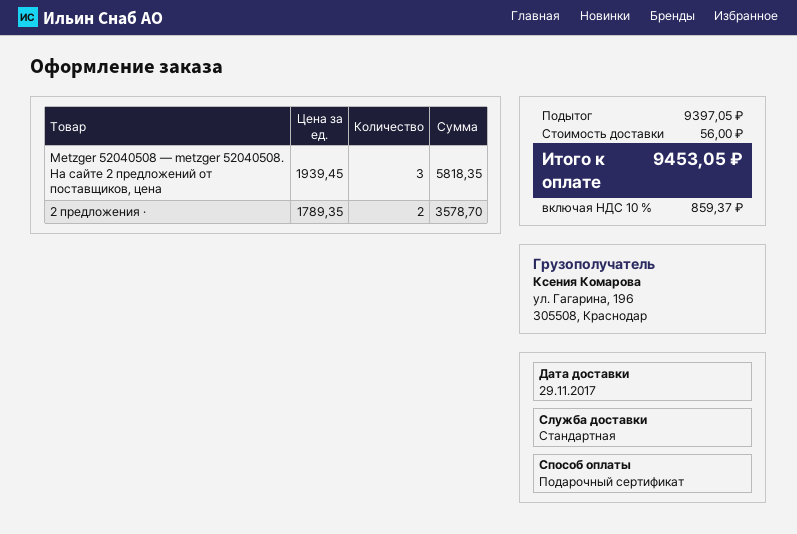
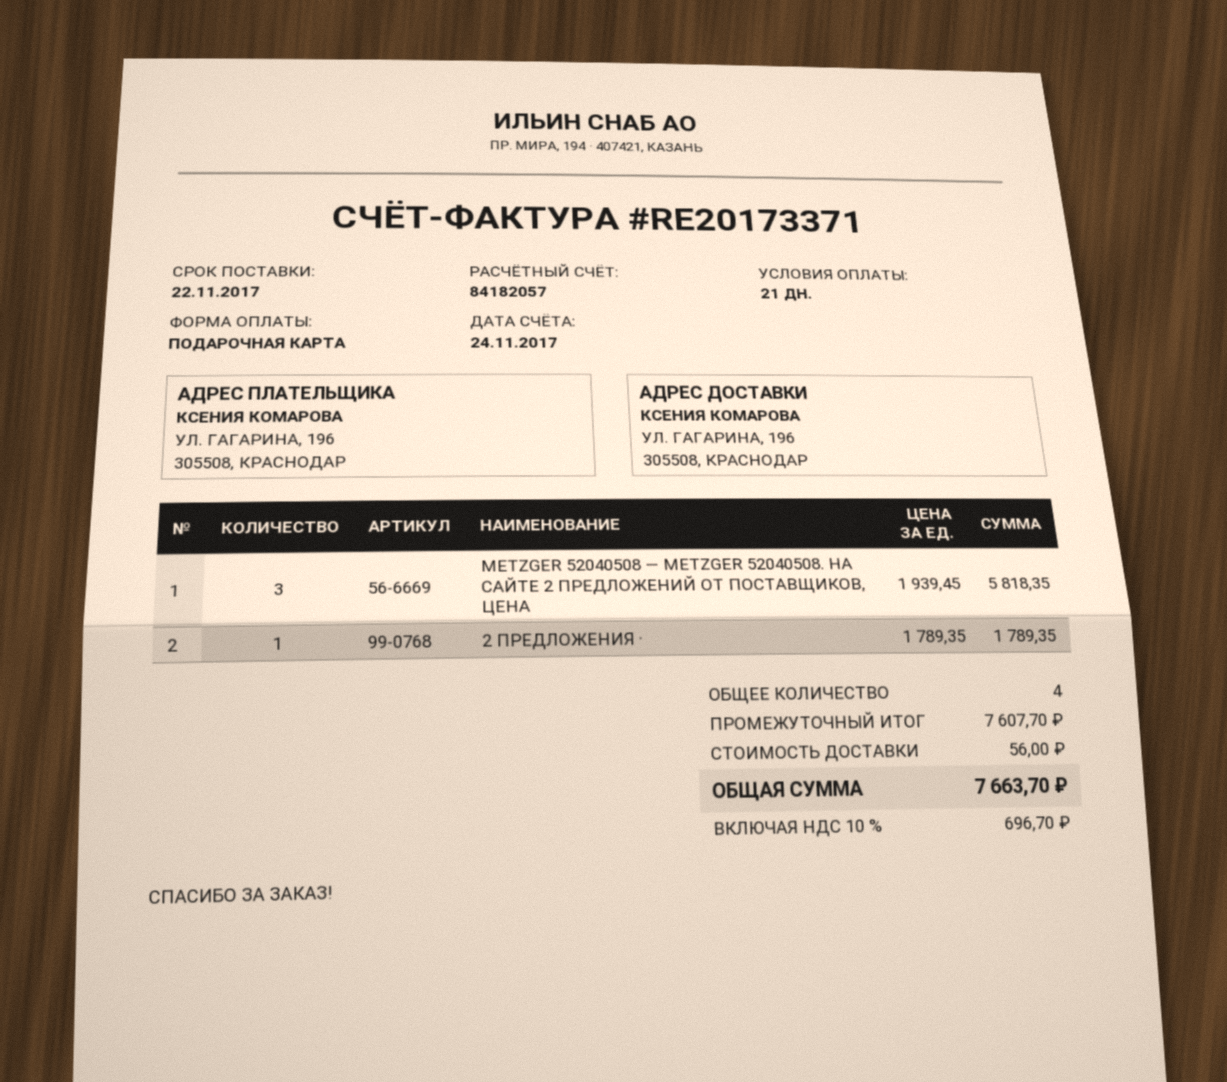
delivery date: 2017-11-29 -> 2017-11-22
2 предложения ·: 2 x 1789.35 = 3578.70 -> 1 x 1789.35 = 1789.35
subtotal: 9397.05 -> 7607.70
tax: 10% = 859.37 -> 10% = 696.70
total: 9453.05 -> 7663.70

